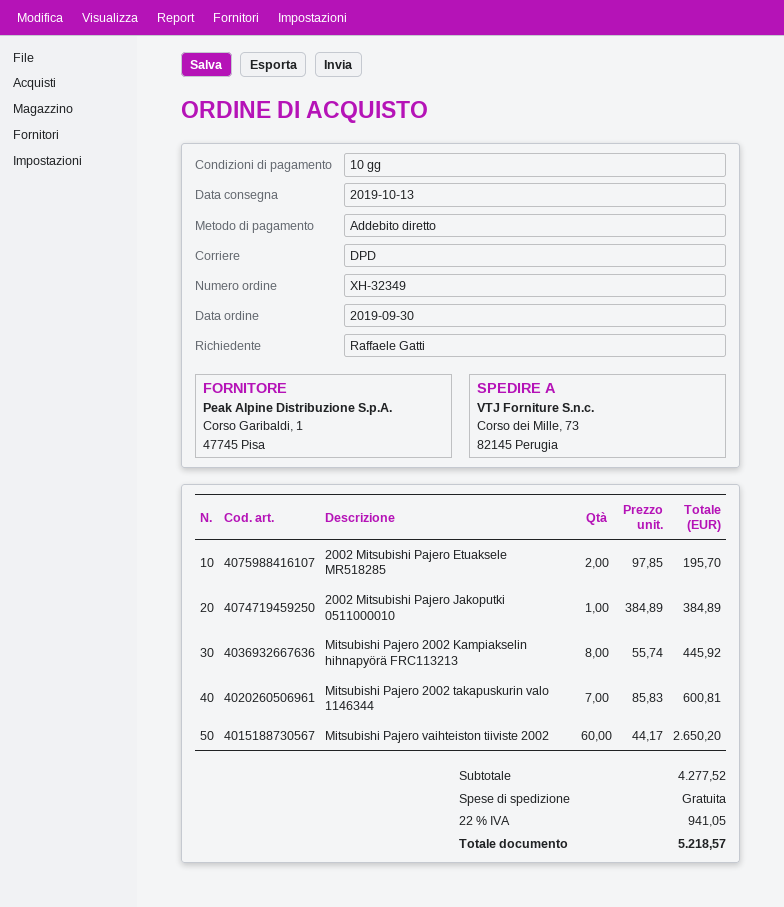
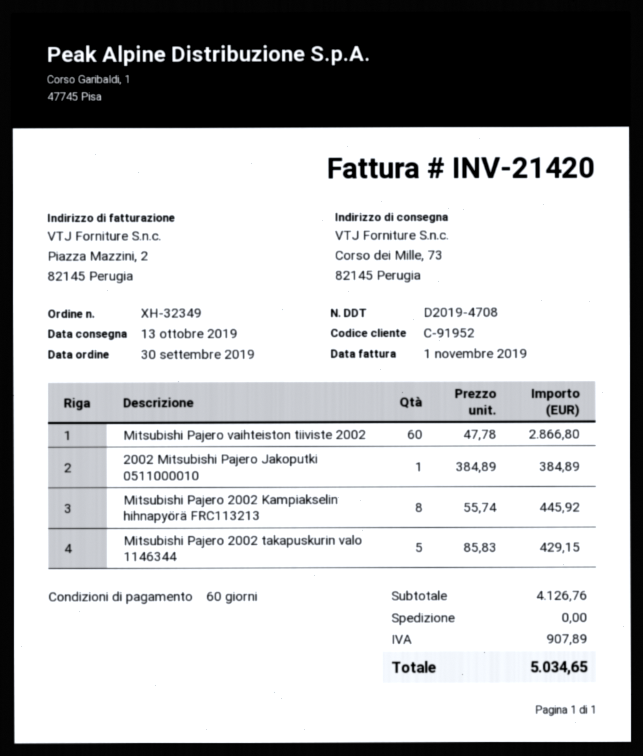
payment terms: 10 days -> 60 days
2002 Mitsubishi Pajero Etuaksele MR518285: 2 x 97.85 = 195.70 -> none
Mitsubishi Pajero 2002 takapuskurin valo 1146344: 7 x 85.83 = 600.81 -> 5 x 85.83 = 429.15
Mitsubishi Pajero vaihteiston tiiviste 2002: 60 x 44.17 = 2650.20 -> 60 x 47.78 = 2866.80
subtotal: 4277.52 -> 4126.76
tax: 941.05 -> 907.89
total: 5218.57 -> 5034.65

